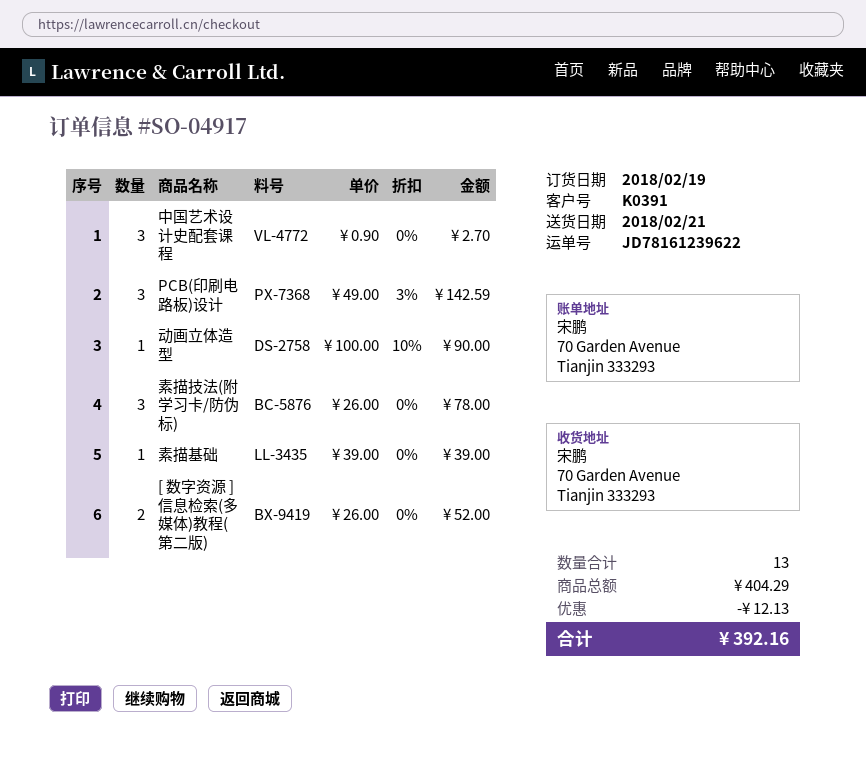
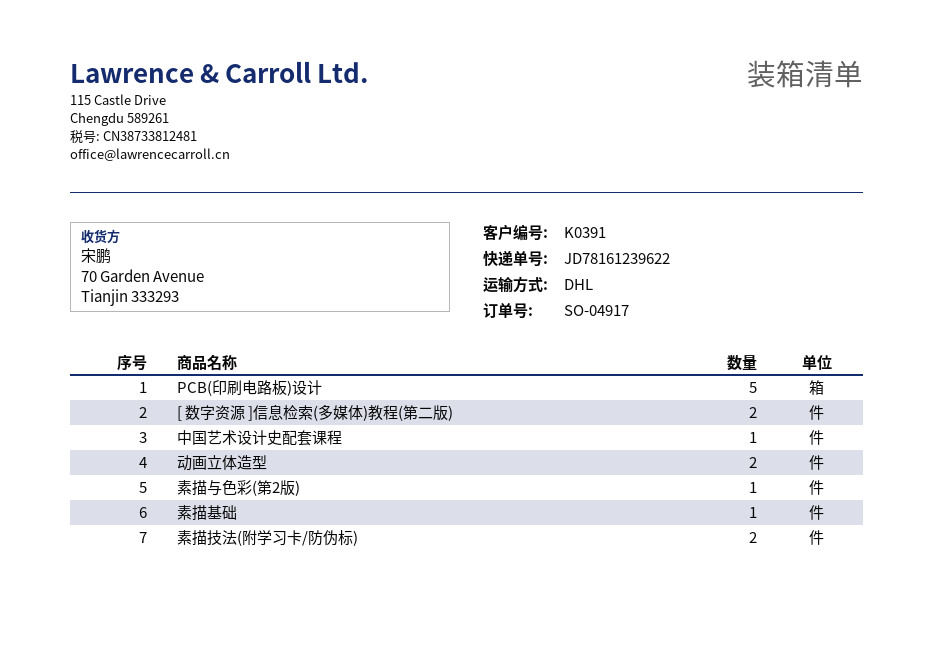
中国艺术设计史配套课程: 3 -> 1
PCB(印刷电路板)设计: 3 -> 5
动画立体造型: 1 -> 2
素描技法(附学习卡/防伪标): 3 -> 2
素描与色彩(第2版): none -> 1

